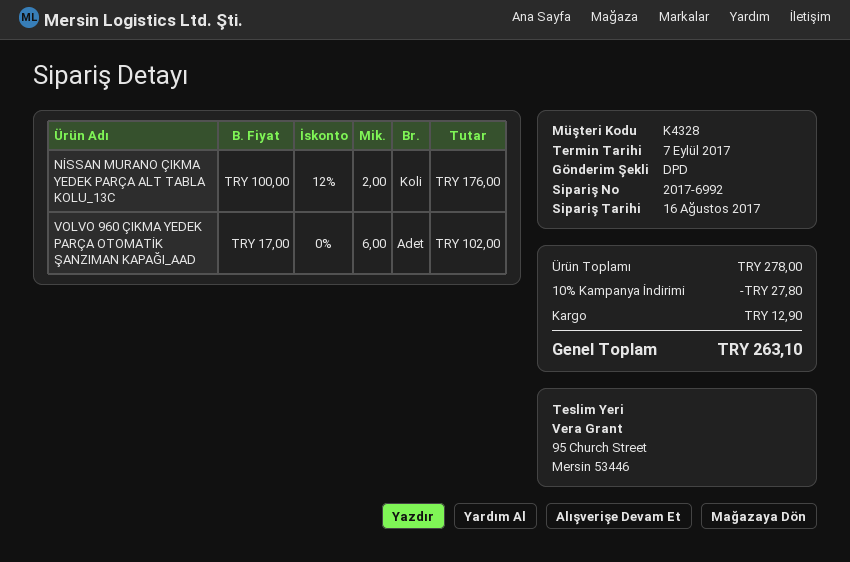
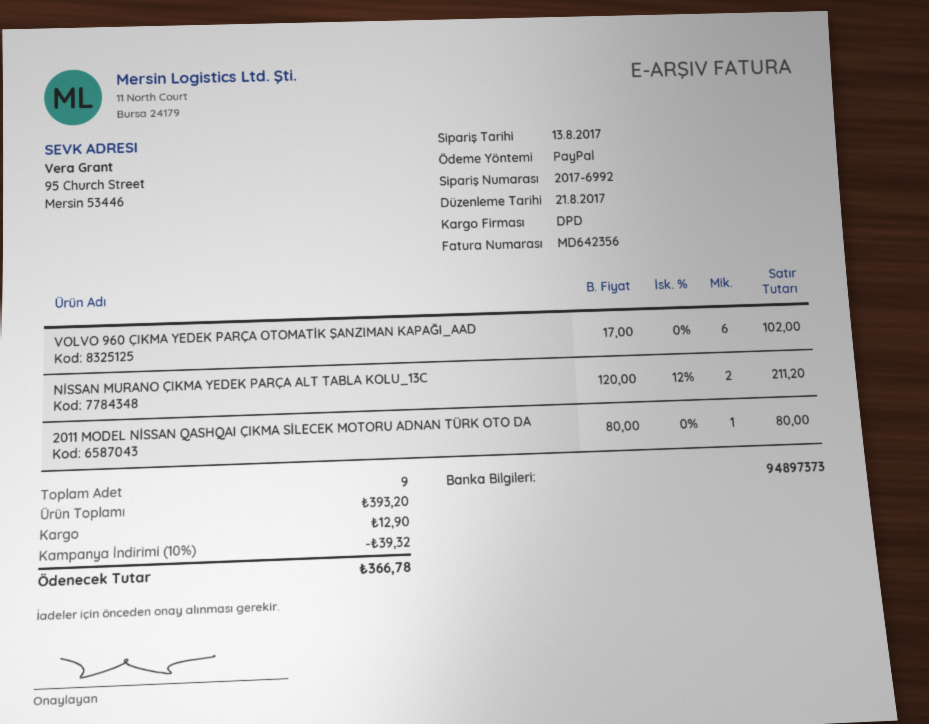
order date: 2017-08-16 -> 2017-08-13
NİSSAN MURANO ÇIKMA YEDEK PARÇA ALT TABLA KOLU_13C: 2 x 100.00 - 12% = 176.00 -> 2 x 120.00 - 12% = 211.20
2011 MODEL NİSSAN QASHQAI ÇIKMA SİLECEK MOTORU ADNAN TÜRK OTO DA: none -> 1 x 80.00 = 80.00
subtotal: 278.00 -> 393.20
discount: 10% = 27.80 -> 10% = 39.32
total: 263.10 -> 366.78

